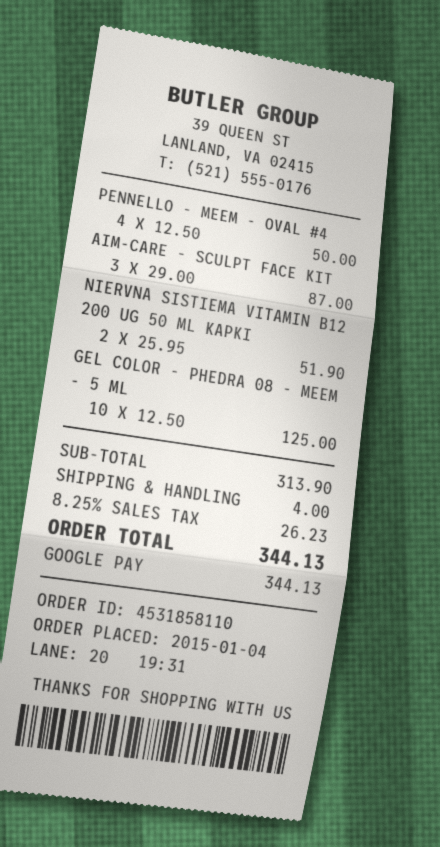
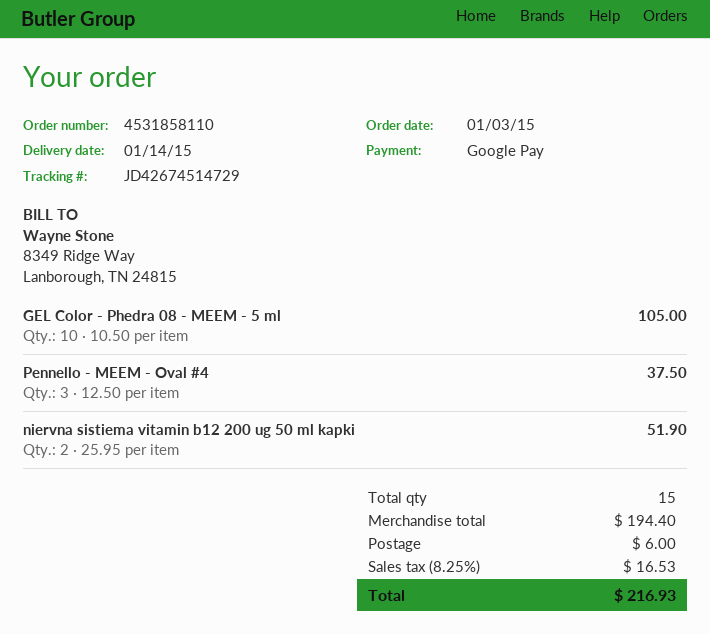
order date: 2015-01-04 -> 2015-01-03
PENNELLO - MEEM - OVAL #4: 4 x 12.50 = 50.00 -> 3 x 12.50 = 37.50
AIM-CARE - SCULPT FACE KIT: 3 x 29.00 = 87.00 -> none
GEL COLOR - PHEDRA 08 - MEEM - 5 ML: 10 x 12.50 = 125.00 -> 10 x 10.50 = 105.00
subtotal: 313.90 -> 194.40
shipping: 4.00 -> 6.00
tax: 8.25% = 26.23 -> 8.25% = 16.53
total: 344.13 -> 216.93

